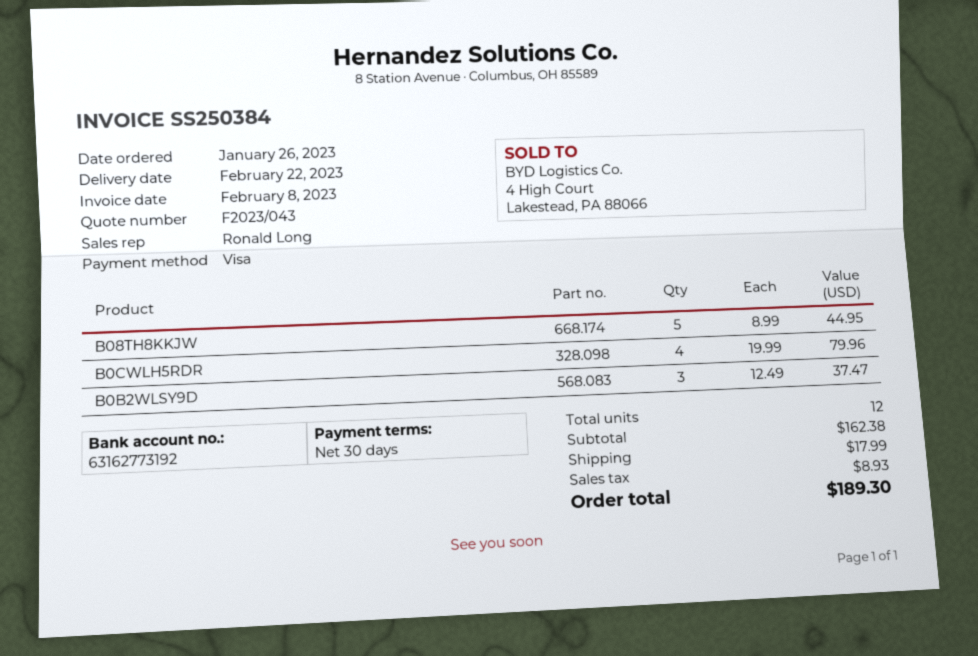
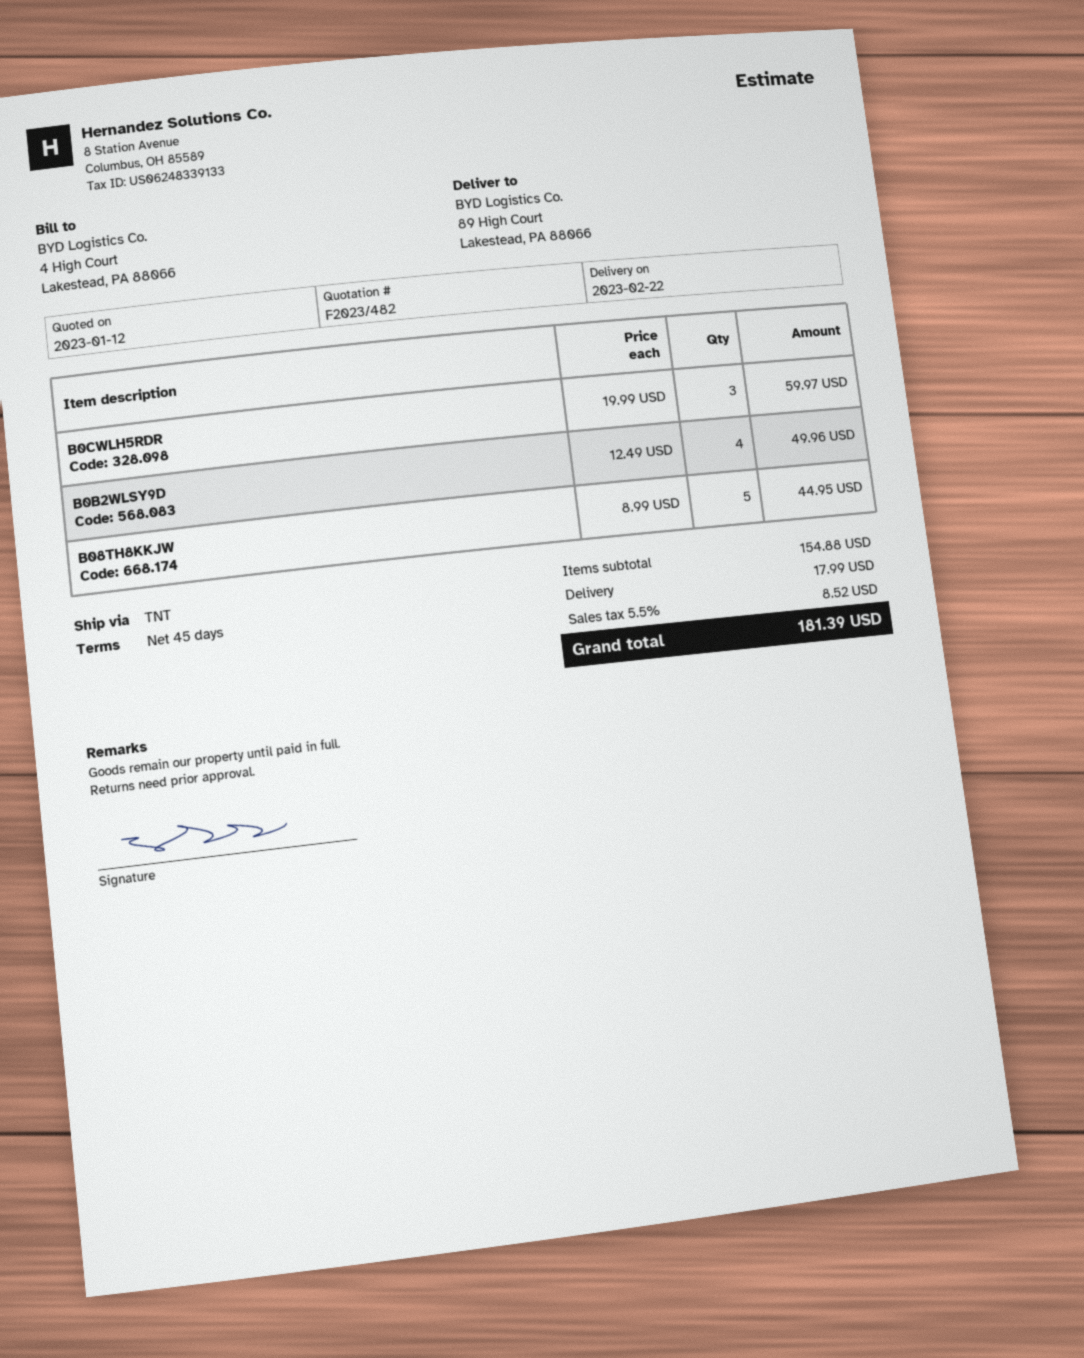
quote number: F2023/043 -> F2023/482
payment terms: 30 days -> 45 days
B0CWLH5RDR: 4 x 19.99 = 79.96 -> 3 x 19.99 = 59.97
B0B2WLSY9D: 3 x 12.49 = 37.47 -> 4 x 12.49 = 49.96
subtotal: 162.38 -> 154.88
tax: 8.93 -> 8.52
total: 189.30 -> 181.39

